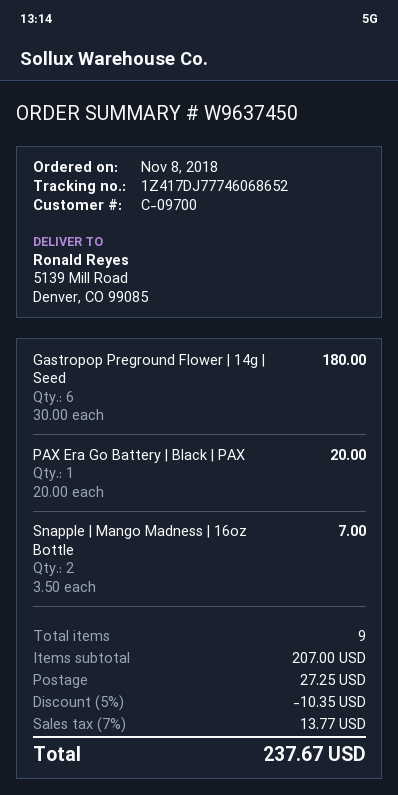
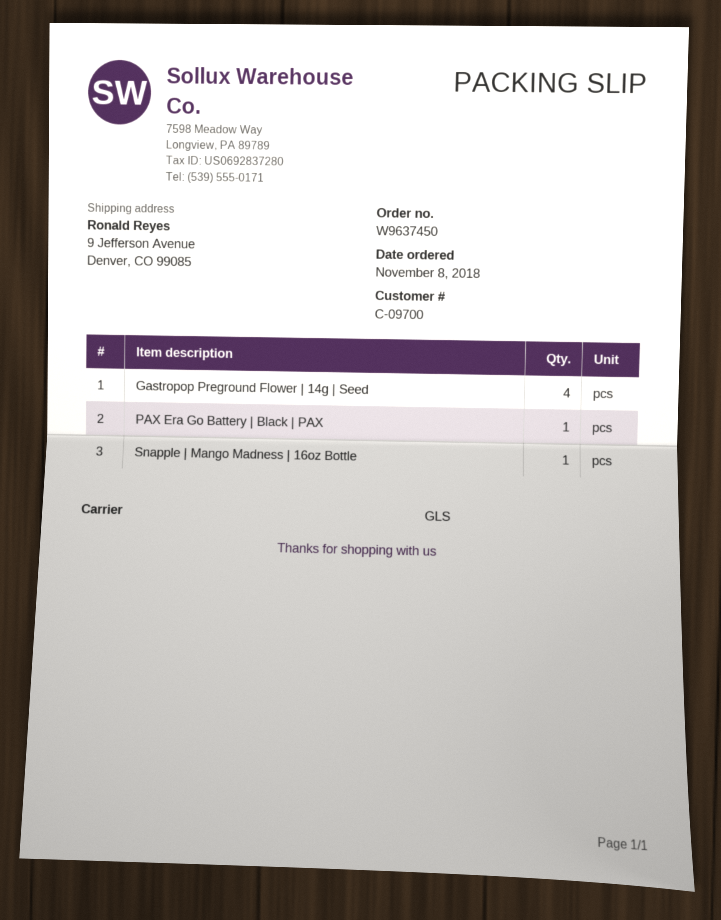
ship to: 5139 Mill Road, Denver, CO 99085 -> 9 Jefferson Avenue, Denver, CO 99085
Gastropop Preground Flower | 14g | Seed: 6 -> 4
Snapple | Mango Madness | 16oz Bottle: 2 -> 1

